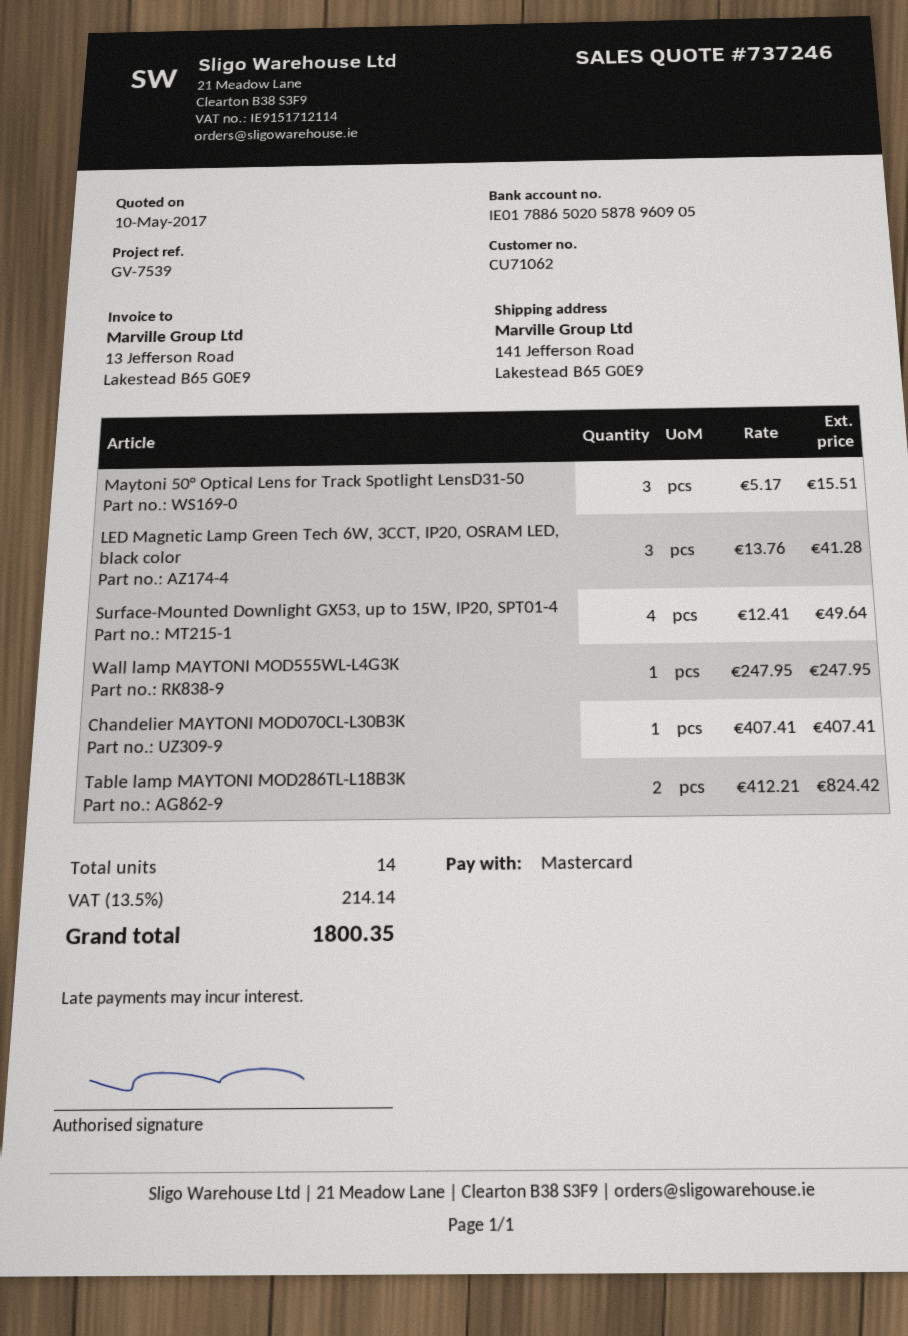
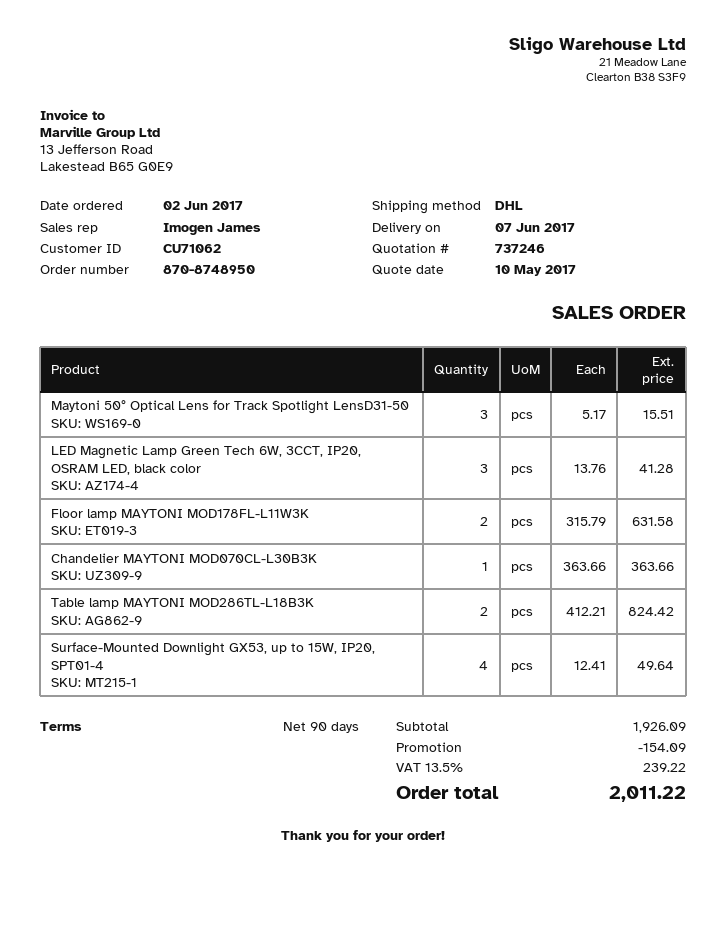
Wall lamp MAYTONI MOD555WL-L4G3K: 1 x 247.95 = 247.95 -> none
Chandelier MAYTONI MOD070CL-L30B3K: 1 x 407.41 = 407.41 -> 1 x 363.66 = 363.66
Floor lamp MAYTONI MOD178FL-L11W3K: none -> 2 x 315.79 = 631.58
discount: none -> 154.09
tax: 13.5% = 214.14 -> 13.5% = 239.22
total: 1800.35 -> 2011.22

